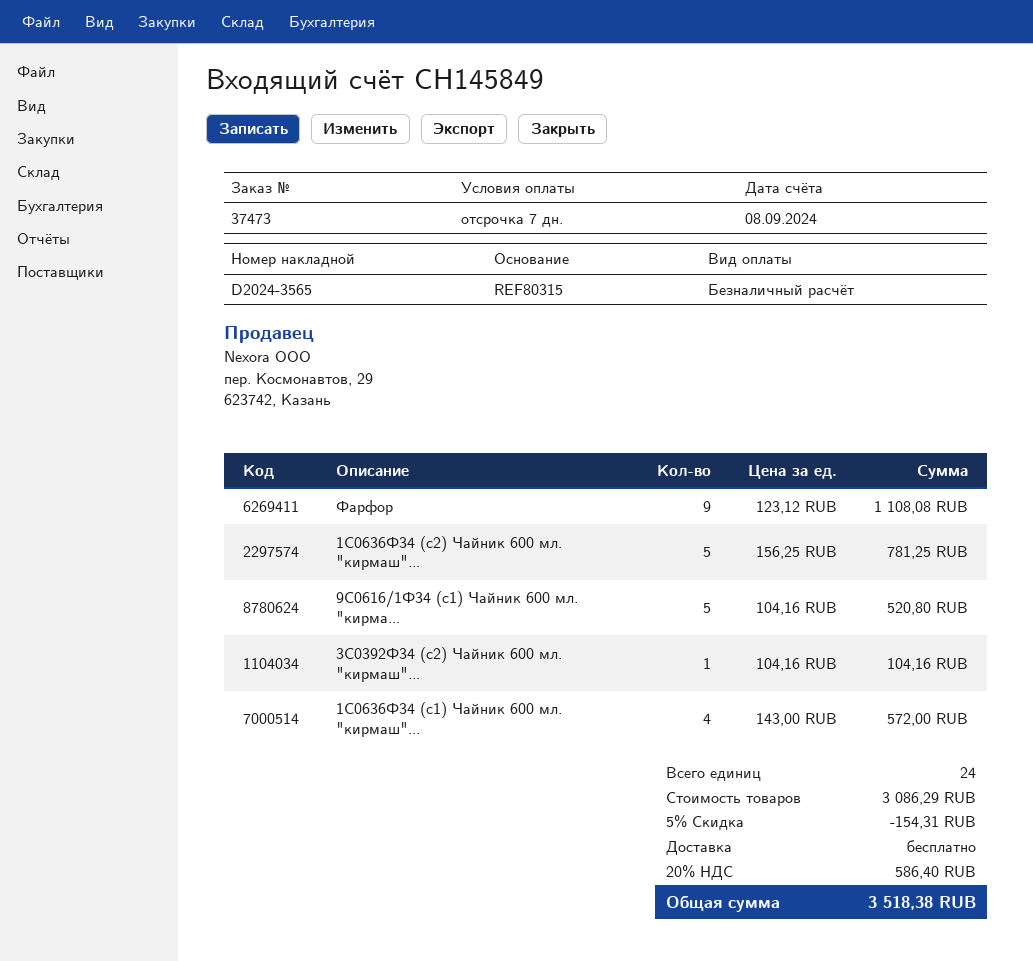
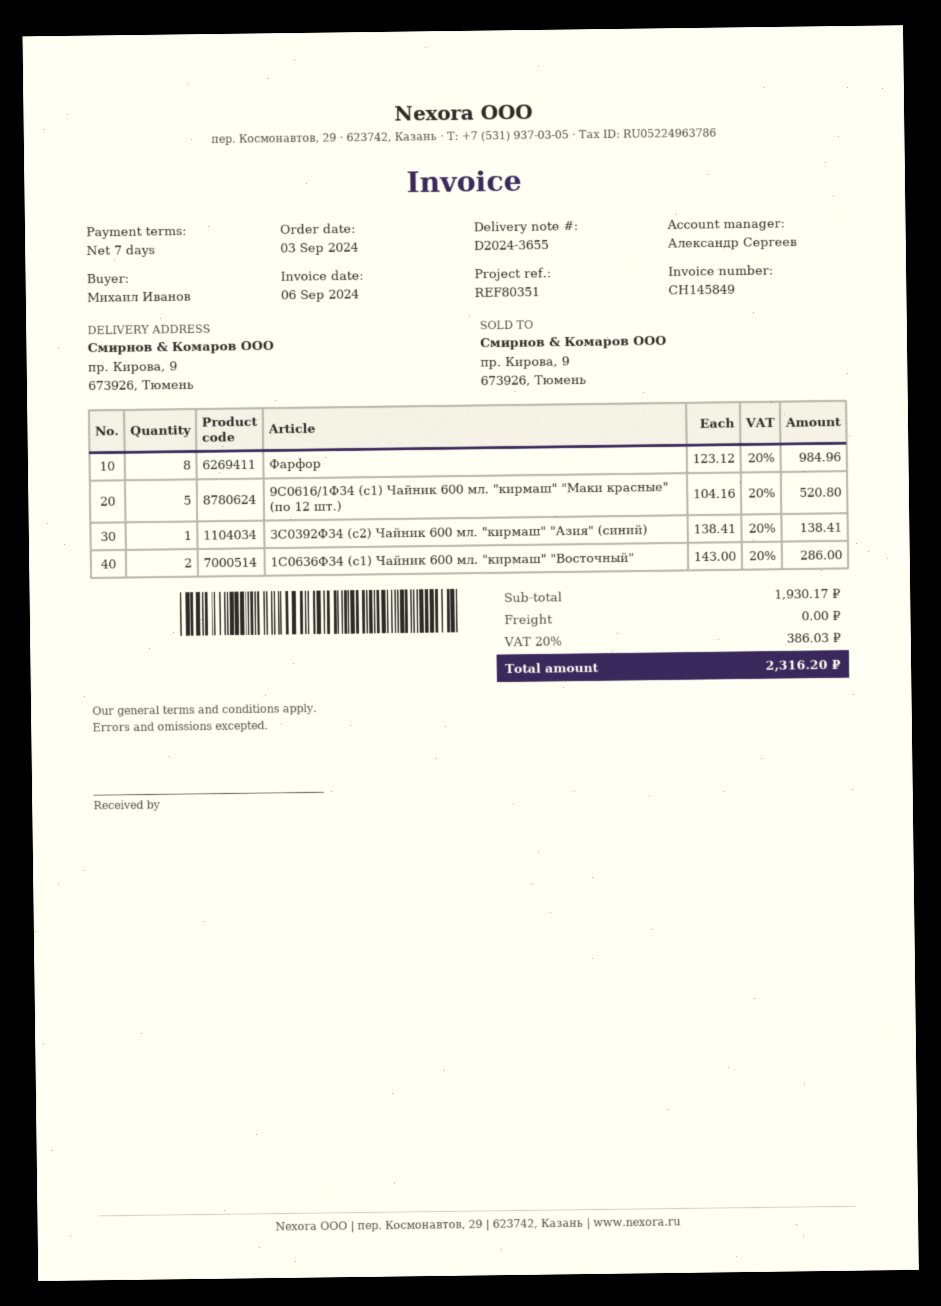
delivery note number: D2024-3565 -> D2024-3655
invoice date: 2024-09-08 -> 2024-09-06
reference: REF80315 -> REF80351
Фарфор: 9 x 123.12 = 1108.08 -> 8 x 123.12 = 984.96
1С0636Ф34 (с2) Чайник 600 мл. "кирмаш"...: 5 x 156.25 = 781.25 -> none
3С0392Ф34 (с2) Чайник 600 мл. "кирмаш"...: 1 x 104.16 = 104.16 -> 1 x 138.41 = 138.41
1С0636Ф34 (с1) Чайник 600 мл. "кирмаш"...: 4 x 143.00 = 572.00 -> 2 x 143.00 = 286.00
subtotal: 3086.29 -> 1930.17
discount: 5% = 154.31 -> none
tax: 20% = 586.40 -> 20% = 386.03
total: 3518.38 -> 2316.20

